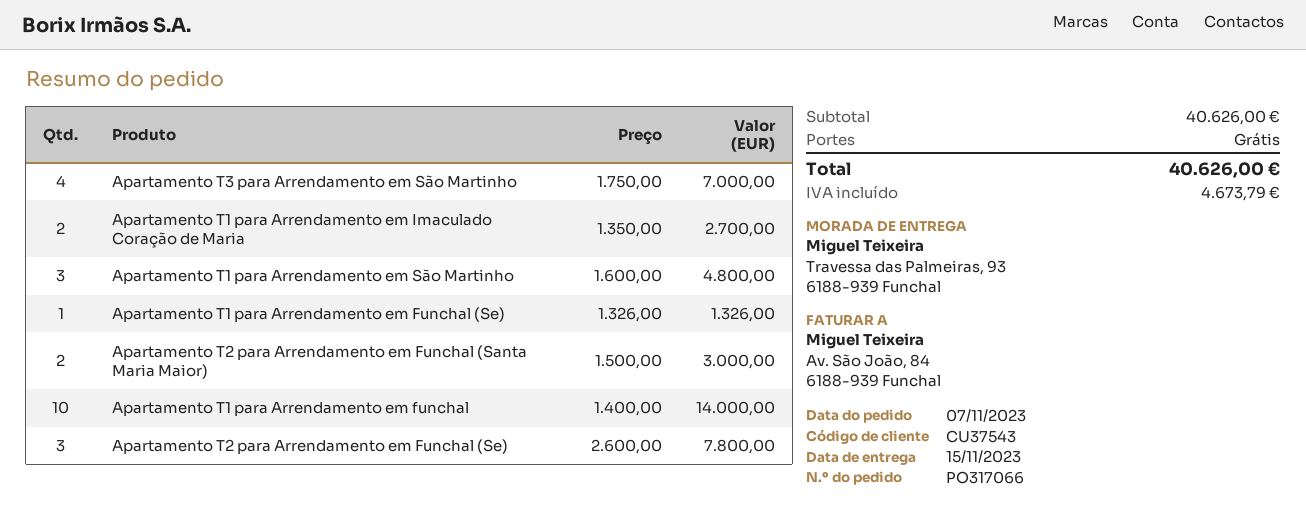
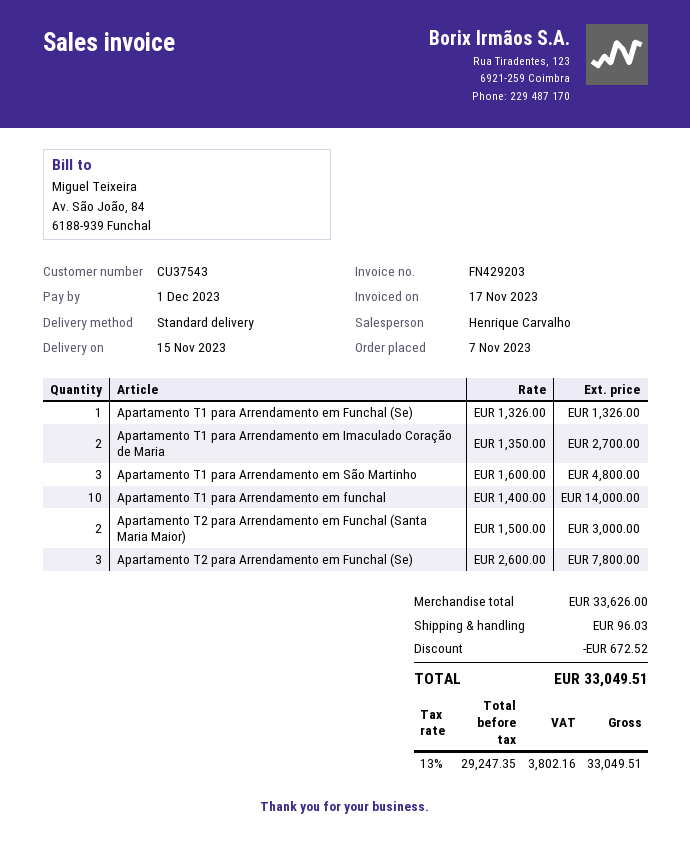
Apartamento T3 para Arrendamento em São Martinho: 4 x 1750.00 = 7000.00 -> none
subtotal: 40626.00 -> 33626.00
discount: none -> 672.52
shipping: 0.00 -> 96.03
tax: 4673.79 -> 3802.16
total: 40626.00 -> 33049.51

